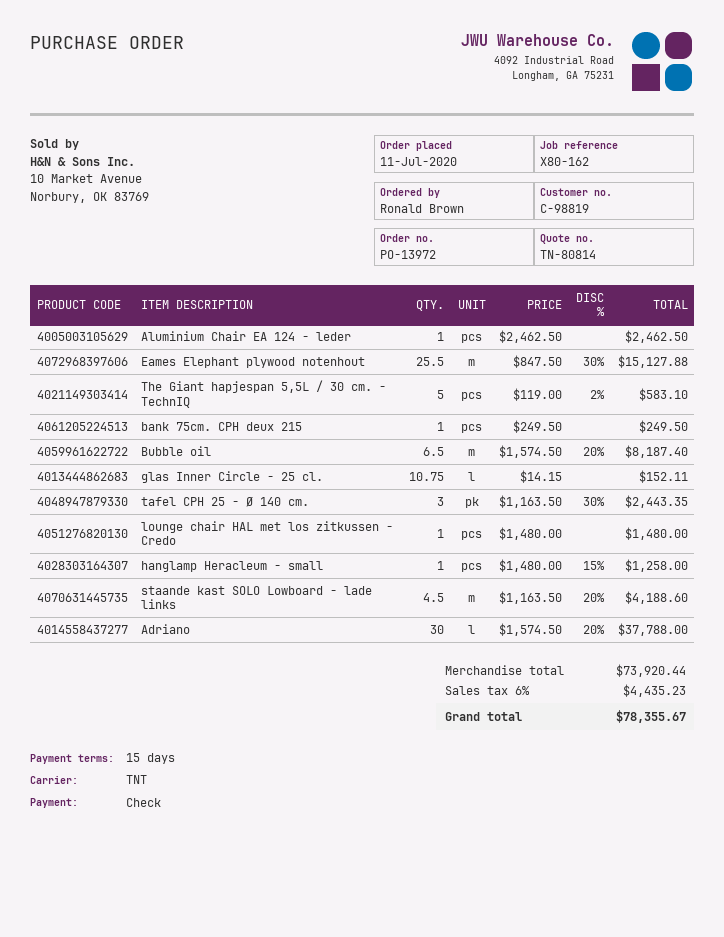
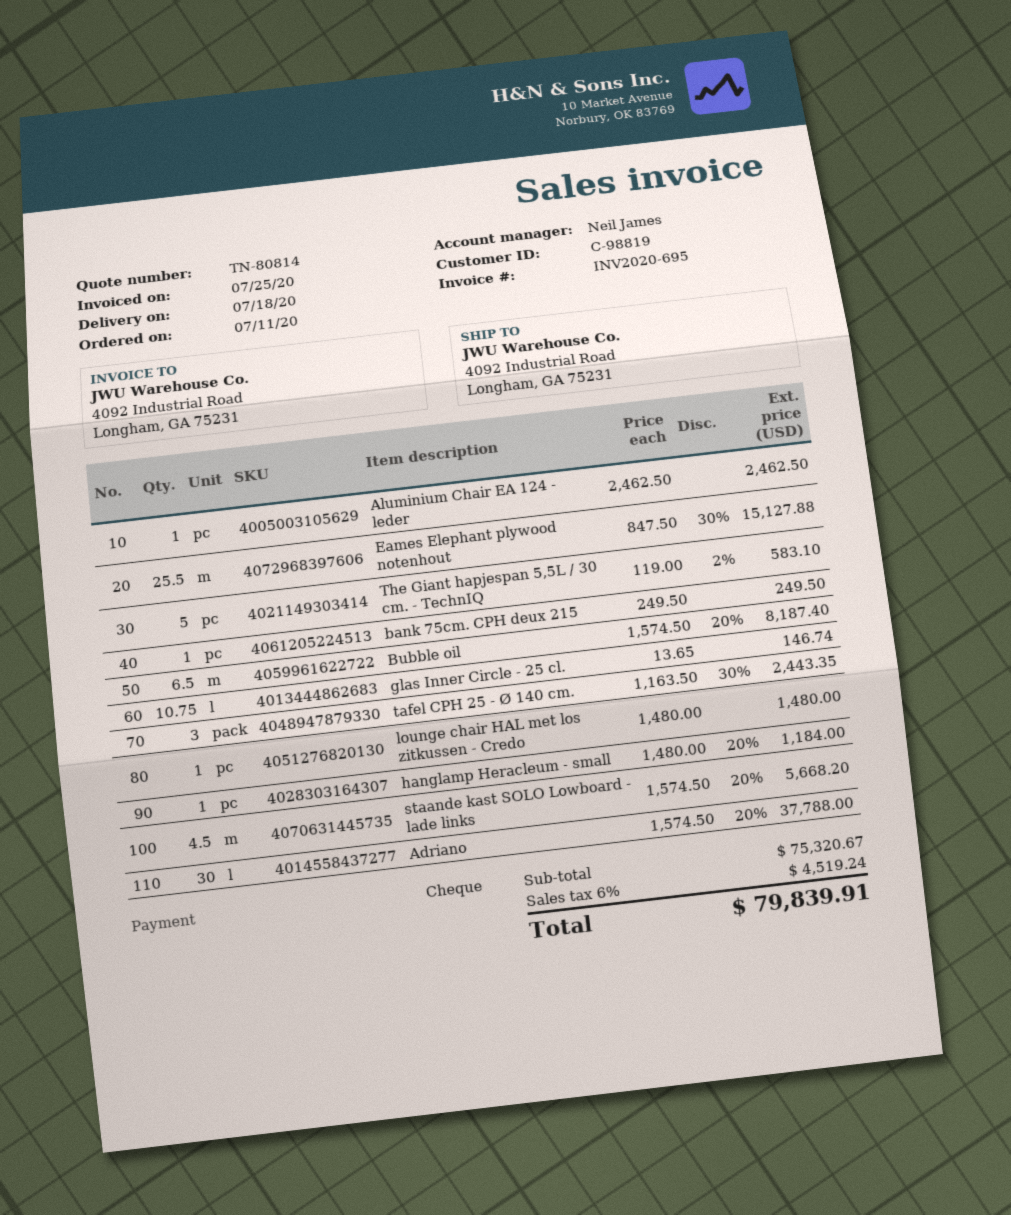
glas Inner Circle - 25 cl.: 10.75 x 14.15 = 152.11 -> 10.75 x 13.65 = 146.74
hanglamp Heracleum - small: 1 x 1480.00 - 15% = 1258.00 -> 1 x 1480.00 - 20% = 1184.00
staande kast SOLO Lowboard - lade links: 4.5 x 1163.50 - 20% = 4188.60 -> 4.5 x 1574.50 - 20% = 5668.20
subtotal: 73920.44 -> 75320.67
tax: 6% = 4435.23 -> 6% = 4519.24
total: 78355.67 -> 79839.91

